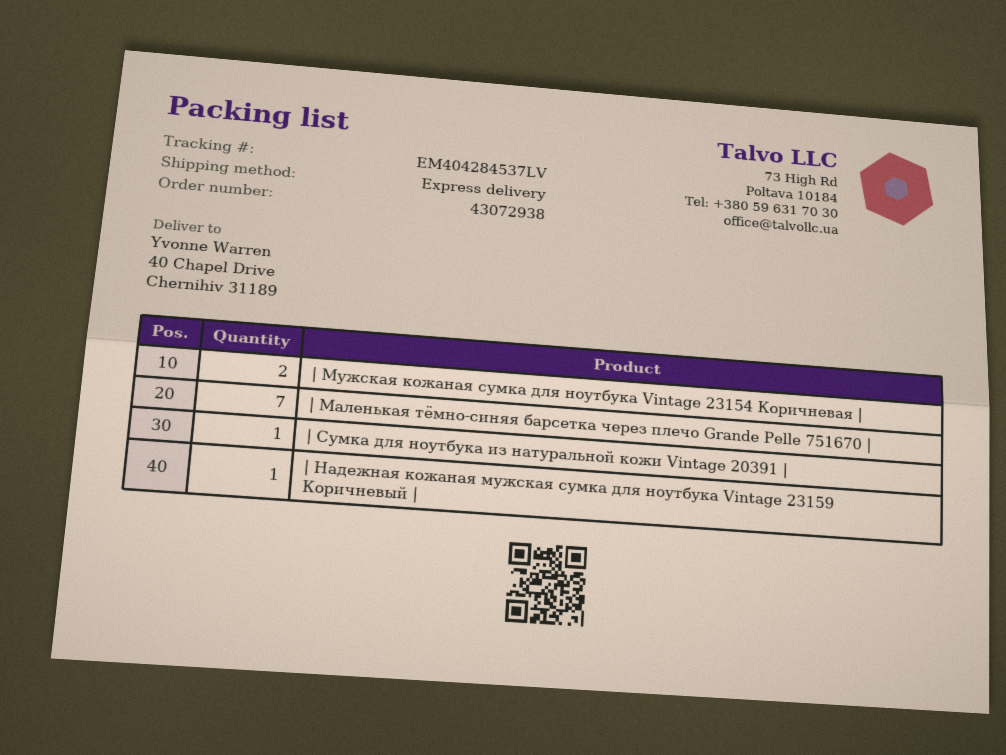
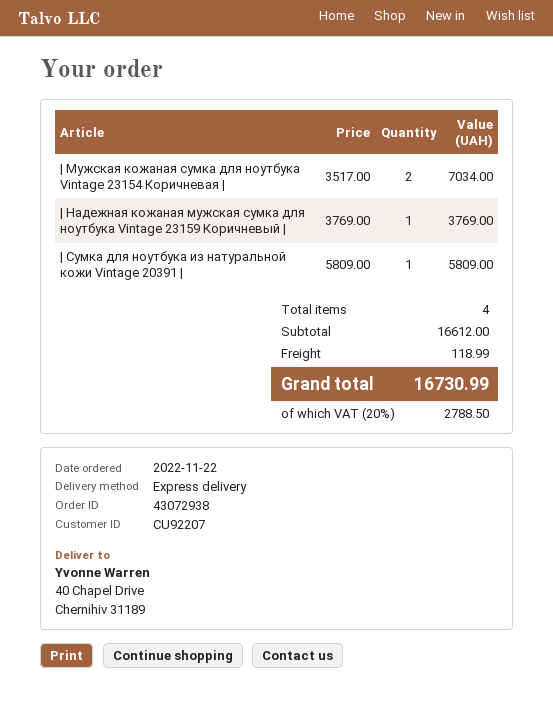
| Маленькая тёмно-синяя барсетка через плечо Grande Pelle 751670 |: 7 -> none

